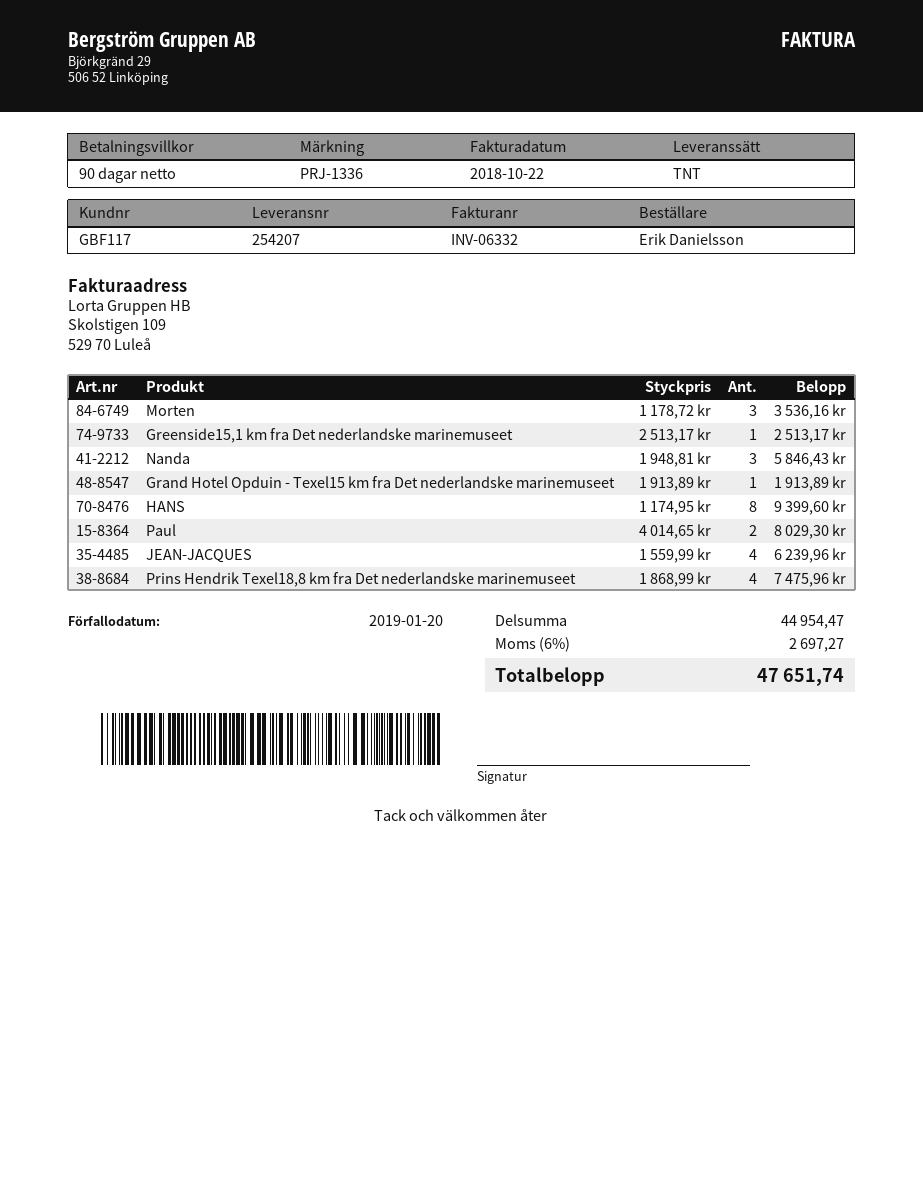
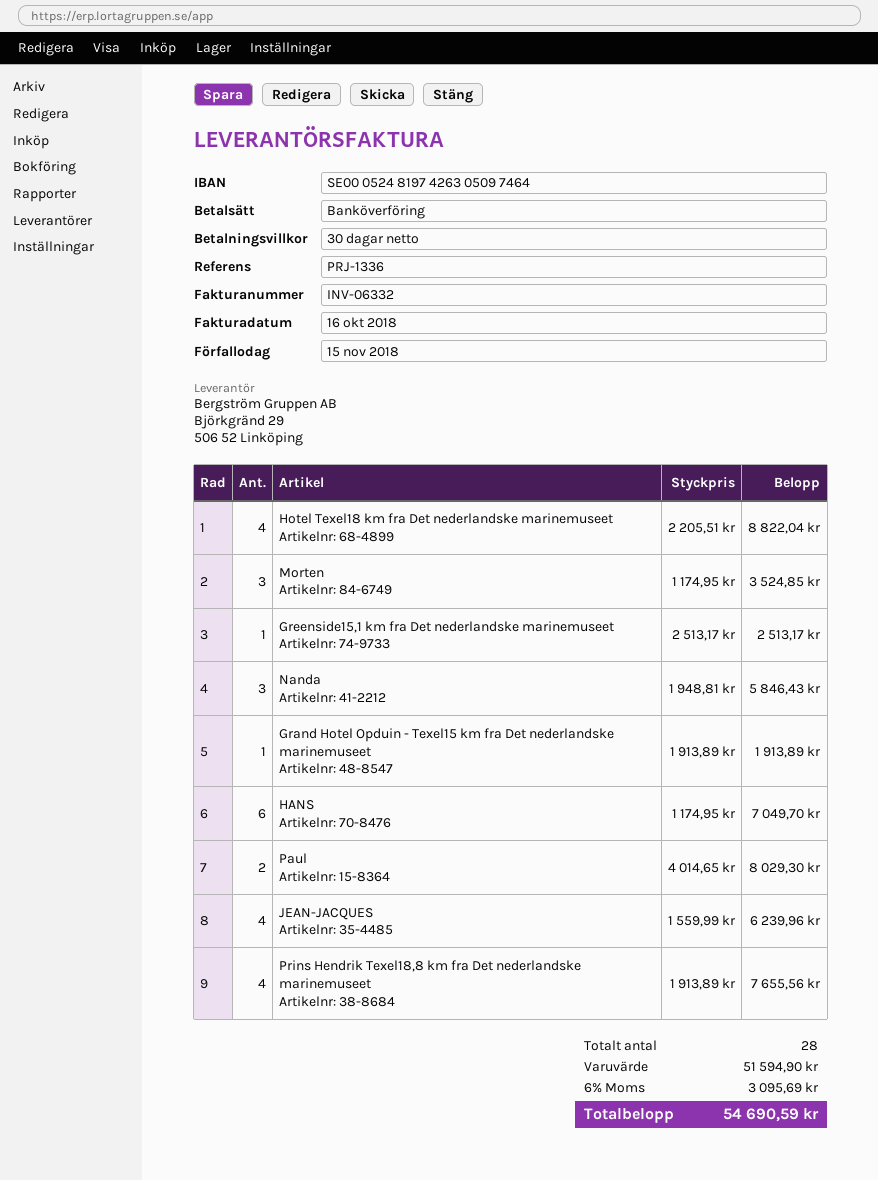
invoice date: 2018-10-22 -> 2018-10-16
payment terms: 90 days -> 30 days
due date: 2019-01-20 -> 2018-11-15
Morten: 3 x 1178.72 = 3536.16 -> 3 x 1174.95 = 3524.85
HANS: 8 x 1174.95 = 9399.60 -> 6 x 1174.95 = 7049.70
Prins Hendrik Texel18,8 km fra Det nederlandske marinemuseet: 4 x 1868.99 = 7475.96 -> 4 x 1913.89 = 7655.56
Hotel Texel18 km fra Det nederlandske marinemuseet: none -> 4 x 2205.51 = 8822.04
subtotal: 44954.47 -> 51594.90
tax: 6% = 2697.27 -> 6% = 3095.69
total: 47651.74 -> 54690.59

